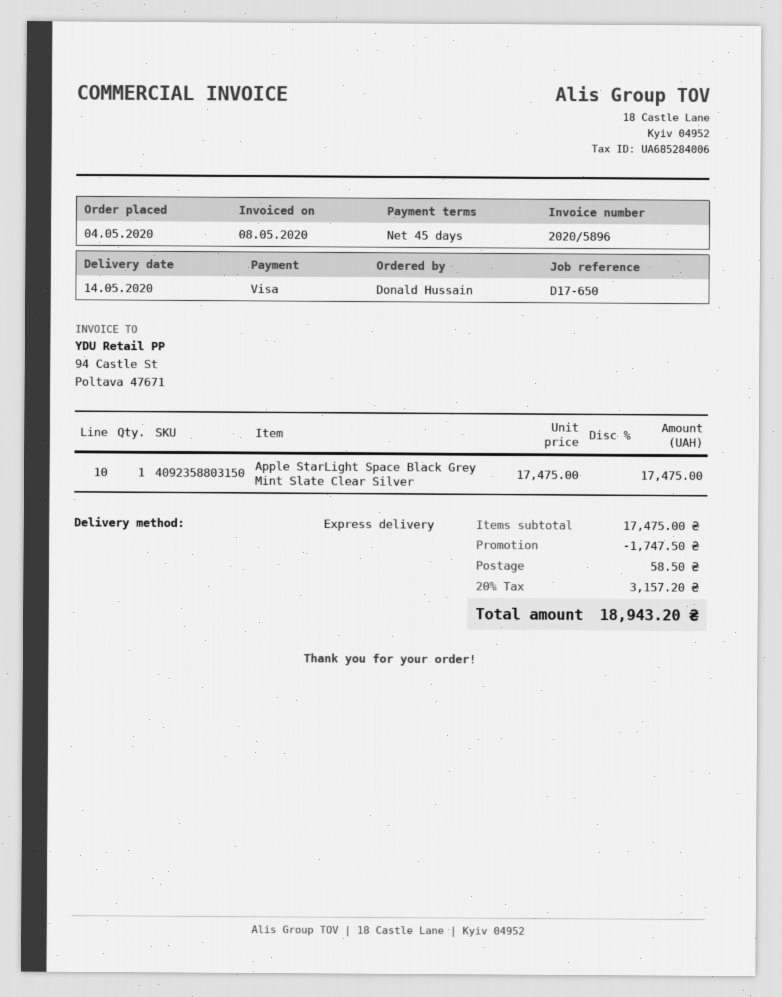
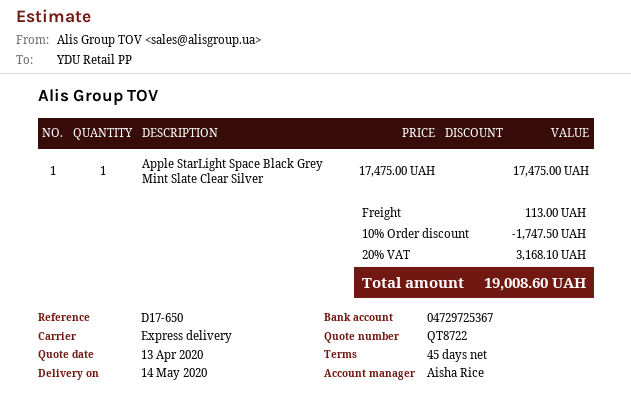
shipping: 58.50 -> 113.00
tax: 20% = 3157.20 -> 20% = 3168.10
total: 18943.20 -> 19008.60

